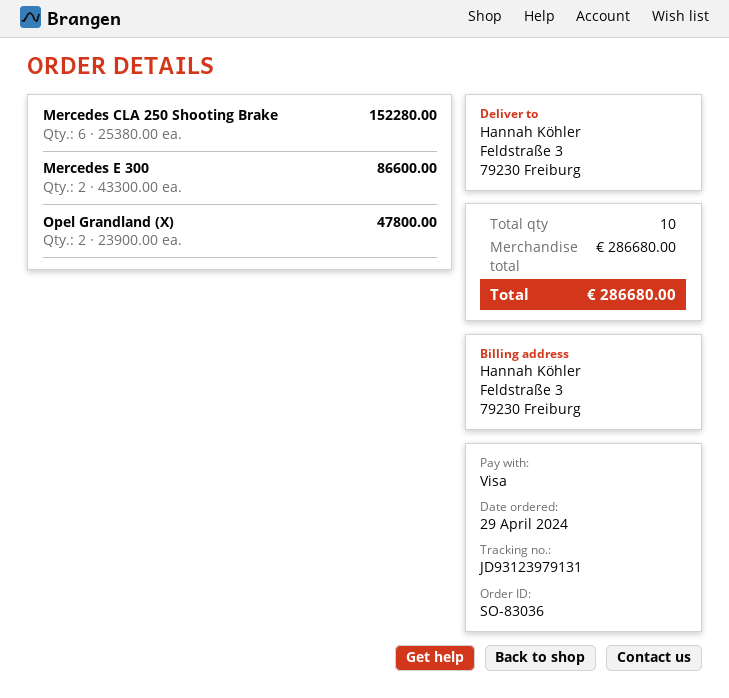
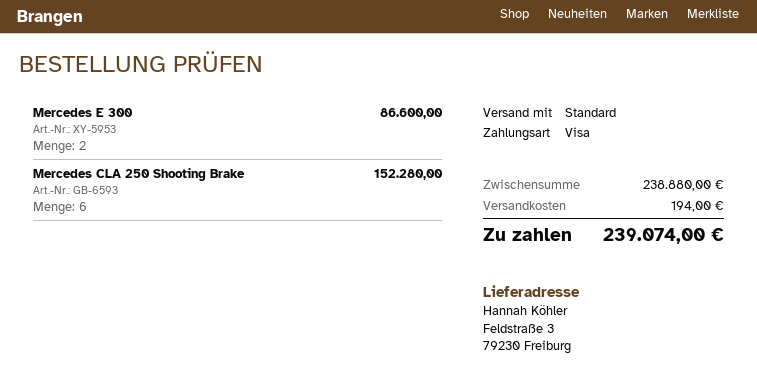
Opel Grandland (X): 2 for 47800.00 -> none
subtotal: 286680.00 -> 238880.00
shipping: none -> 194.00
total: 286680.00 -> 239074.00

